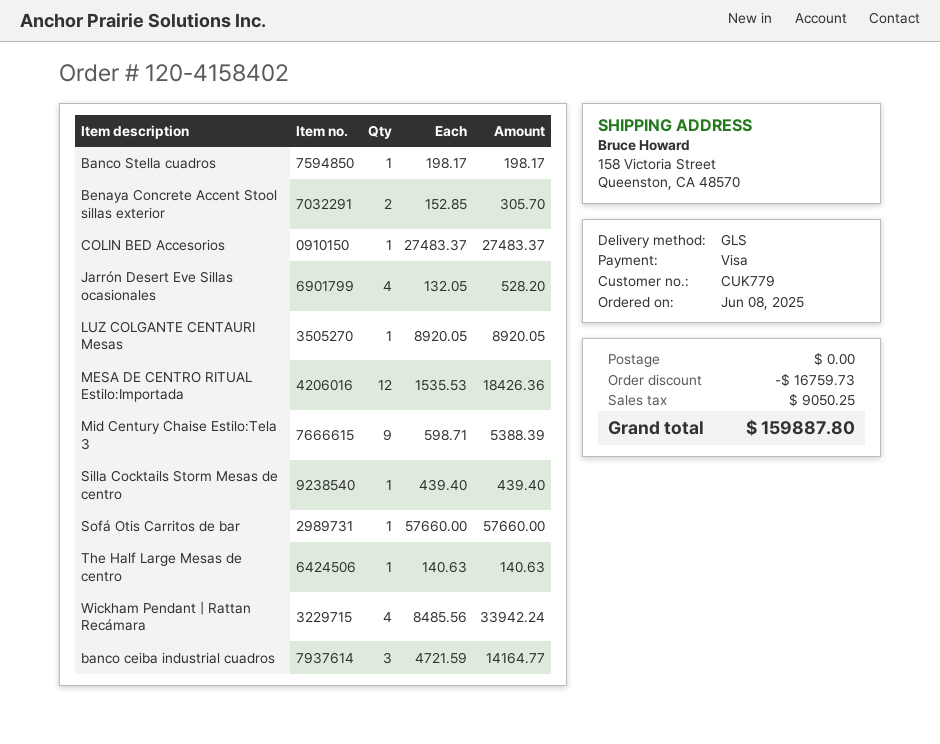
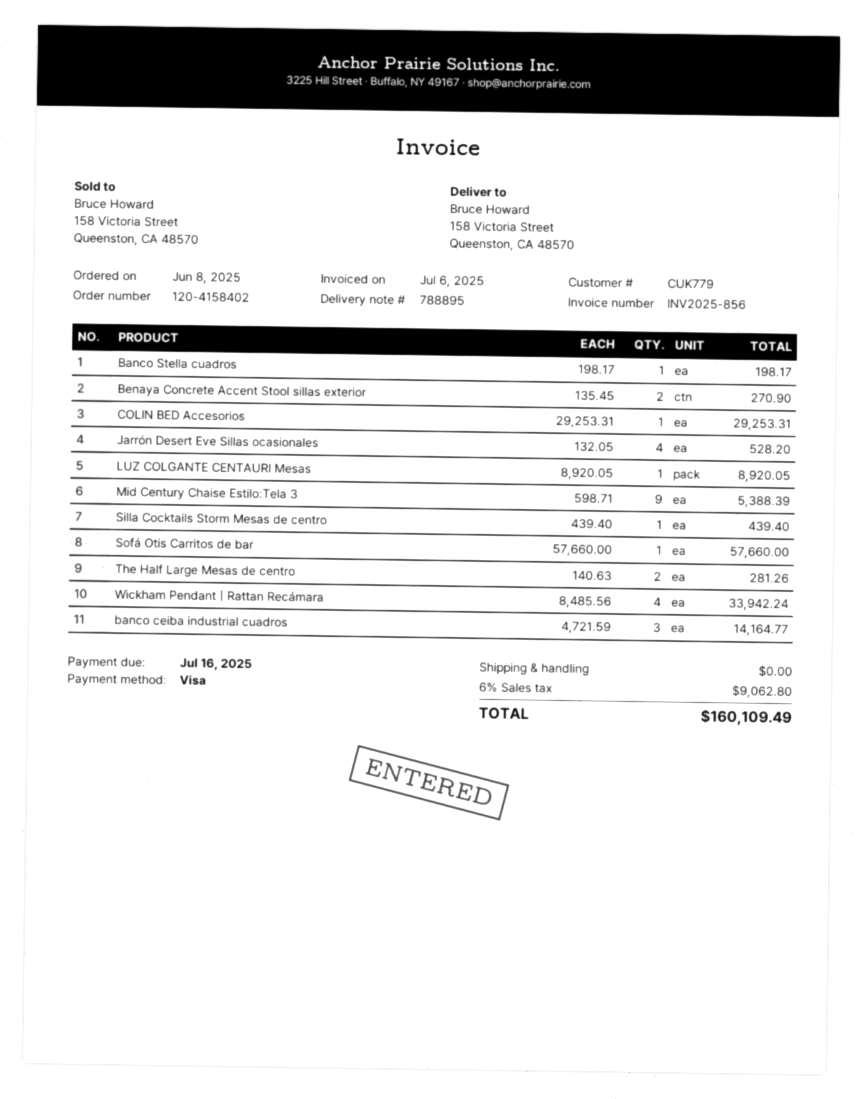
Benaya Concrete Accent Stool sillas exterior: 2 x 152.85 = 305.70 -> 2 x 135.45 = 270.90
COLIN BED Accesorios: 1 x 27483.37 = 27483.37 -> 1 x 29253.31 = 29253.31
MESA DE CENTRO RITUAL Estilo:Importada: 12 x 1535.53 = 18426.36 -> none
The Half Large Mesas de centro: 1 x 140.63 = 140.63 -> 2 x 140.63 = 281.26
discount: 16759.73 -> none
tax: 9050.25 -> 9062.80
total: 159887.80 -> 160109.49

